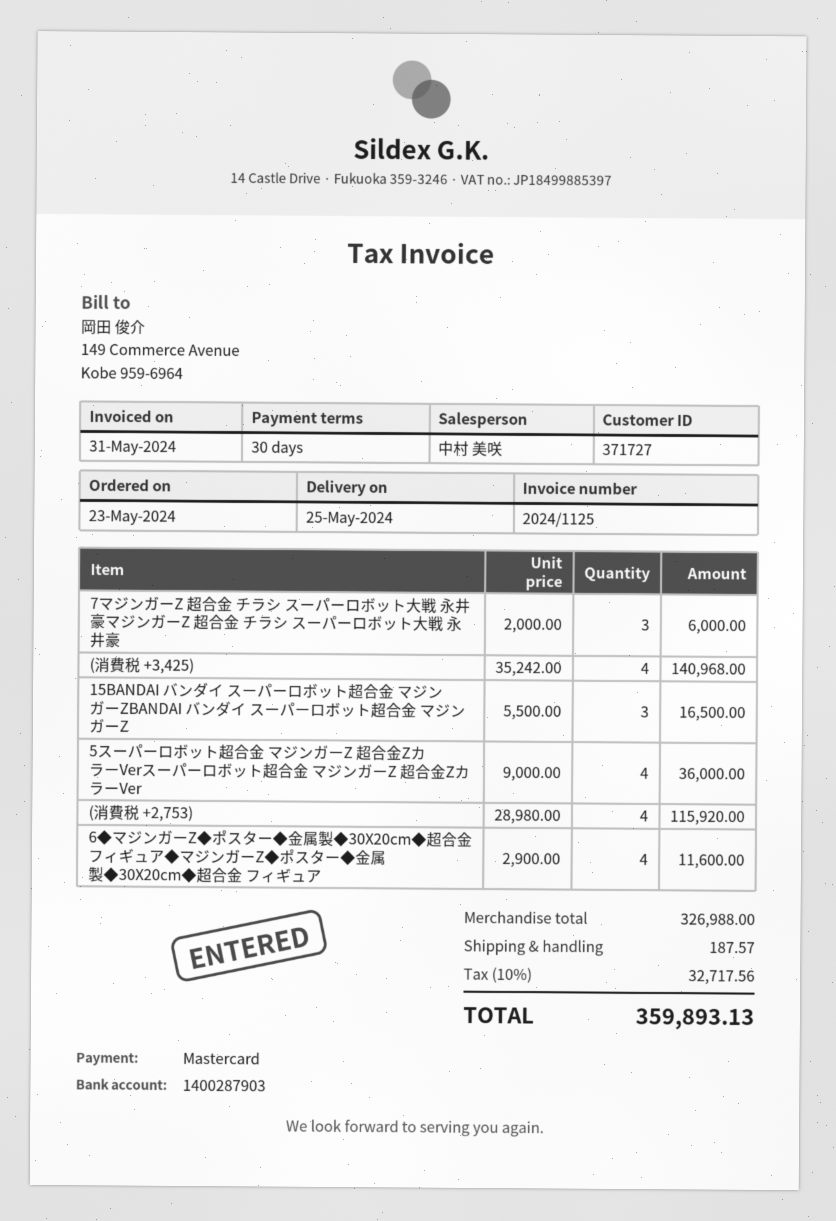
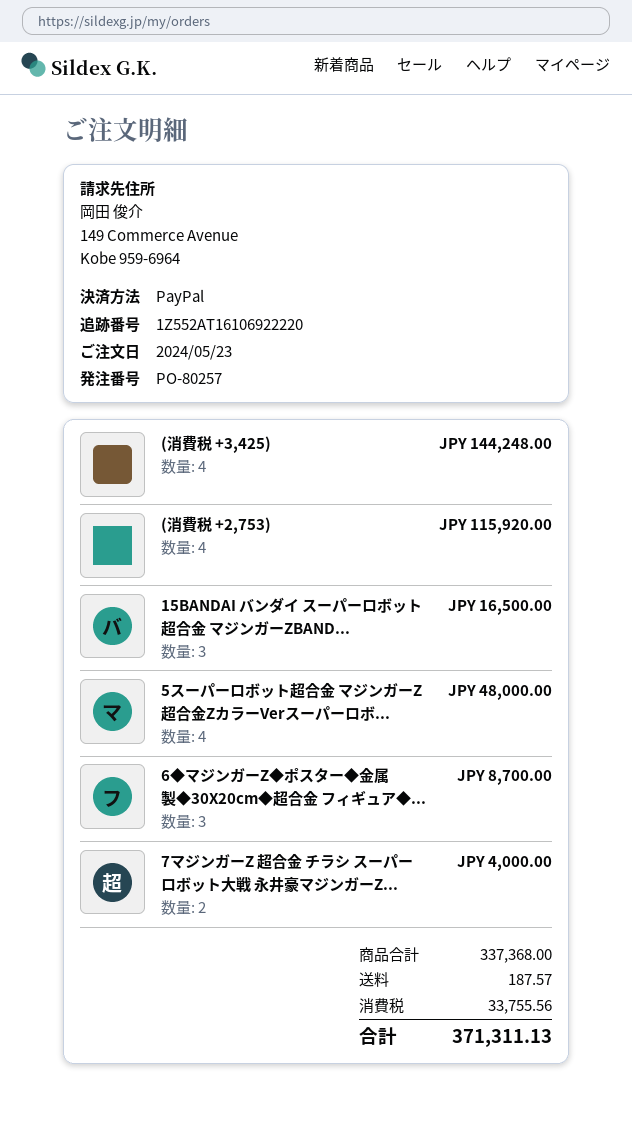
payment method: Mastercard -> PayPal
7マジンガーZ 超合金 チラシ スーパーロボット大戦 永井豪マジンガーZ 超合金 チラシ スーパーロボット大戦 永井豪: 3 for 6000.00 -> 2 for 4000.00
(消費税 +3,425): 4 for 140968.00 -> 4 for 144248.00
5スーパーロボット超合金 マジンガーZ 超合金ZカラーVerスーパーロボット超合金 マジンガーZ 超合金ZカラーVer: 4 for 36000.00 -> 4 for 48000.00
6◆マジンガーZ◆ポスター◆金属製◆30X20cm◆超合金 フィギュア◆マジンガーZ◆ポスター◆金属製◆30X20cm◆超合金 フィギュア: 4 for 11600.00 -> 3 for 8700.00
subtotal: 326988.00 -> 337368.00
tax: 32717.56 -> 33755.56
total: 359893.13 -> 371311.13

